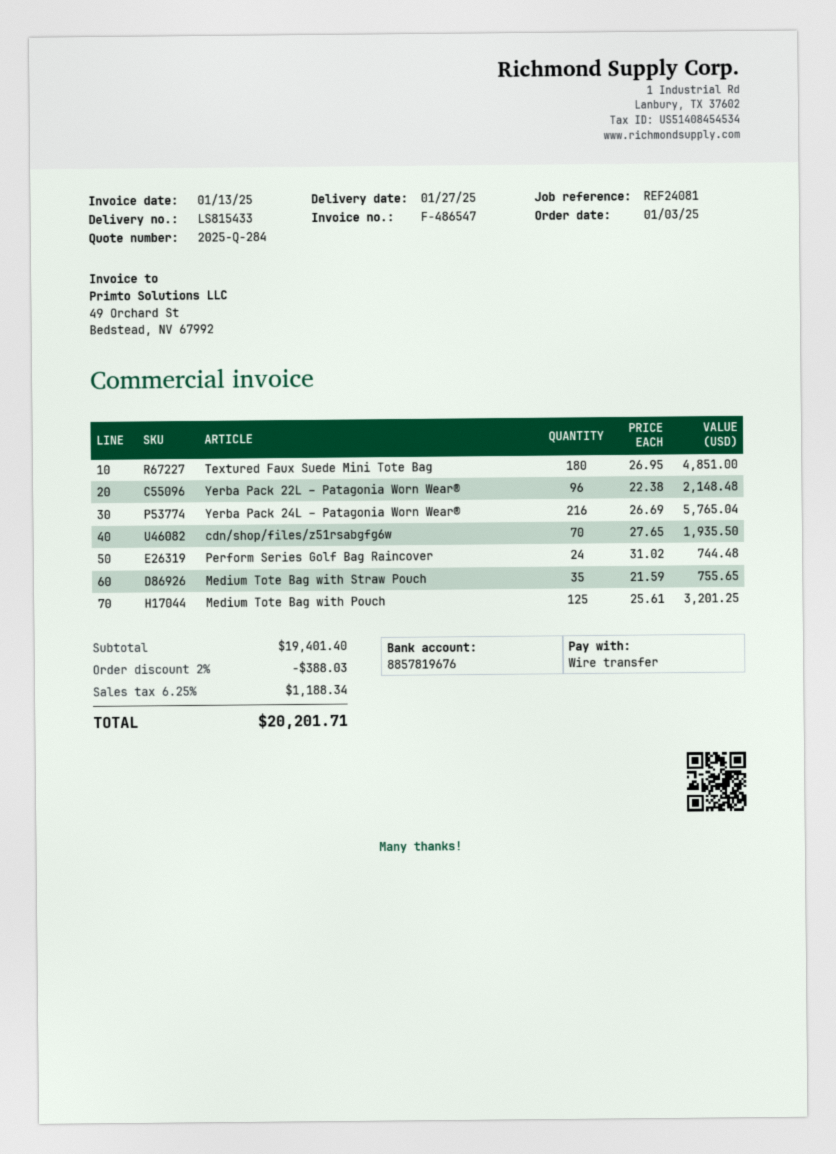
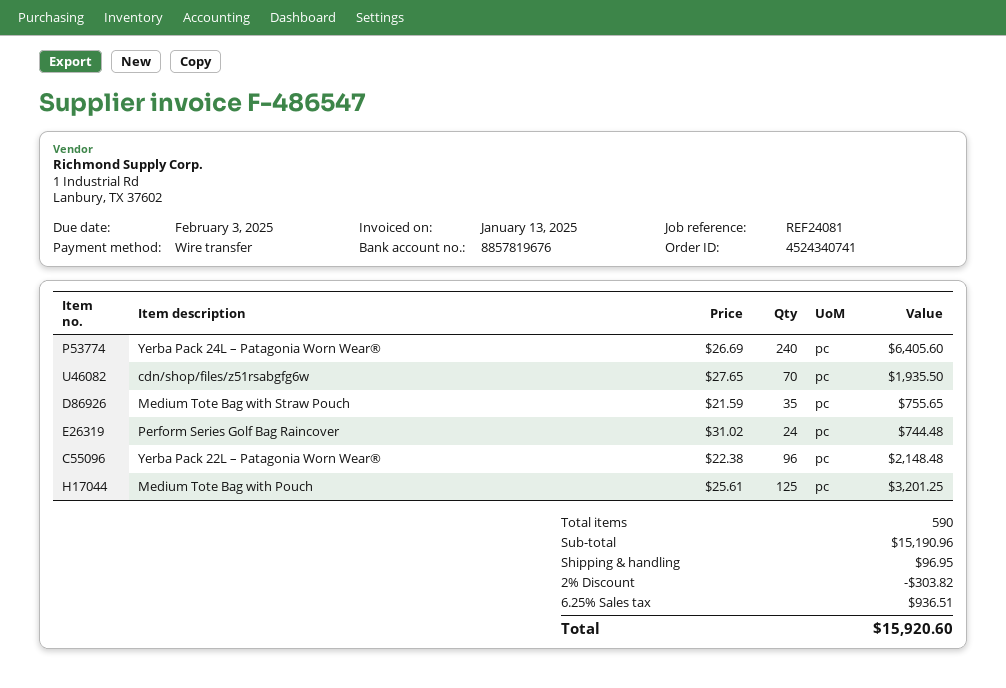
Textured Faux Suede Mini Tote Bag: 180 x 26.95 = 4851.00 -> none
Yerba Pack 24L – Patagonia Worn Wear®: 216 x 26.69 = 5765.04 -> 240 x 26.69 = 6405.60
subtotal: 19401.40 -> 15190.96
discount: 2% = 388.03 -> 2% = 303.82
shipping: none -> 96.95
tax: 6.25% = 1188.34 -> 6.25% = 936.51
total: 20201.71 -> 15920.60

